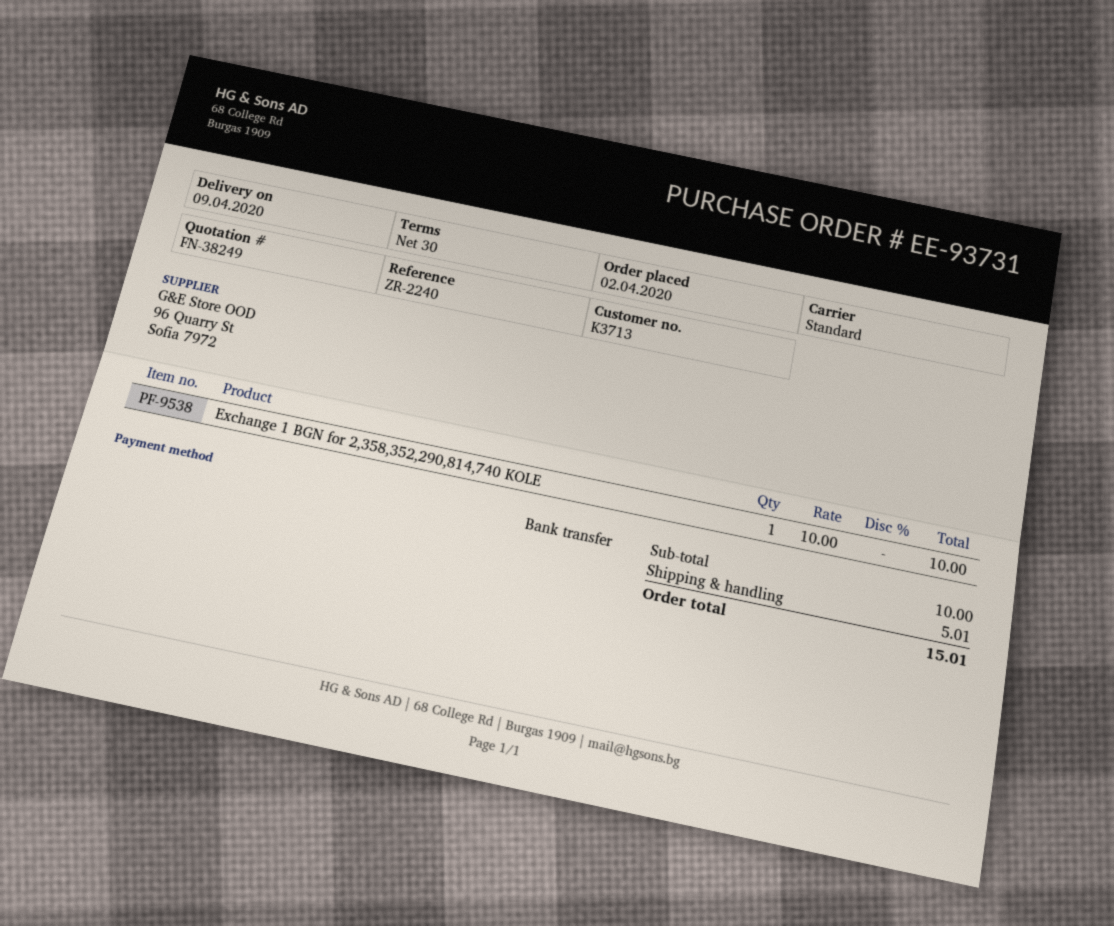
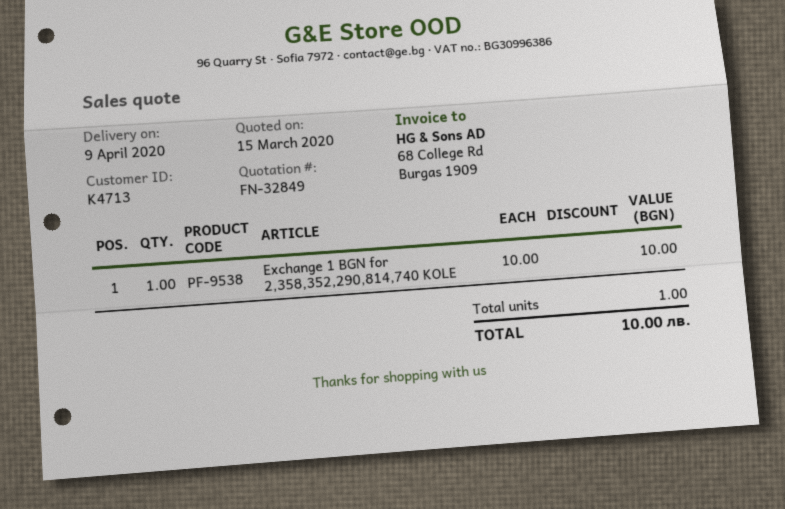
quote number: FN-38249 -> FN-32849
customer number: K3713 -> K4713
shipping: 5.01 -> none
total: 15.01 -> 10.00

